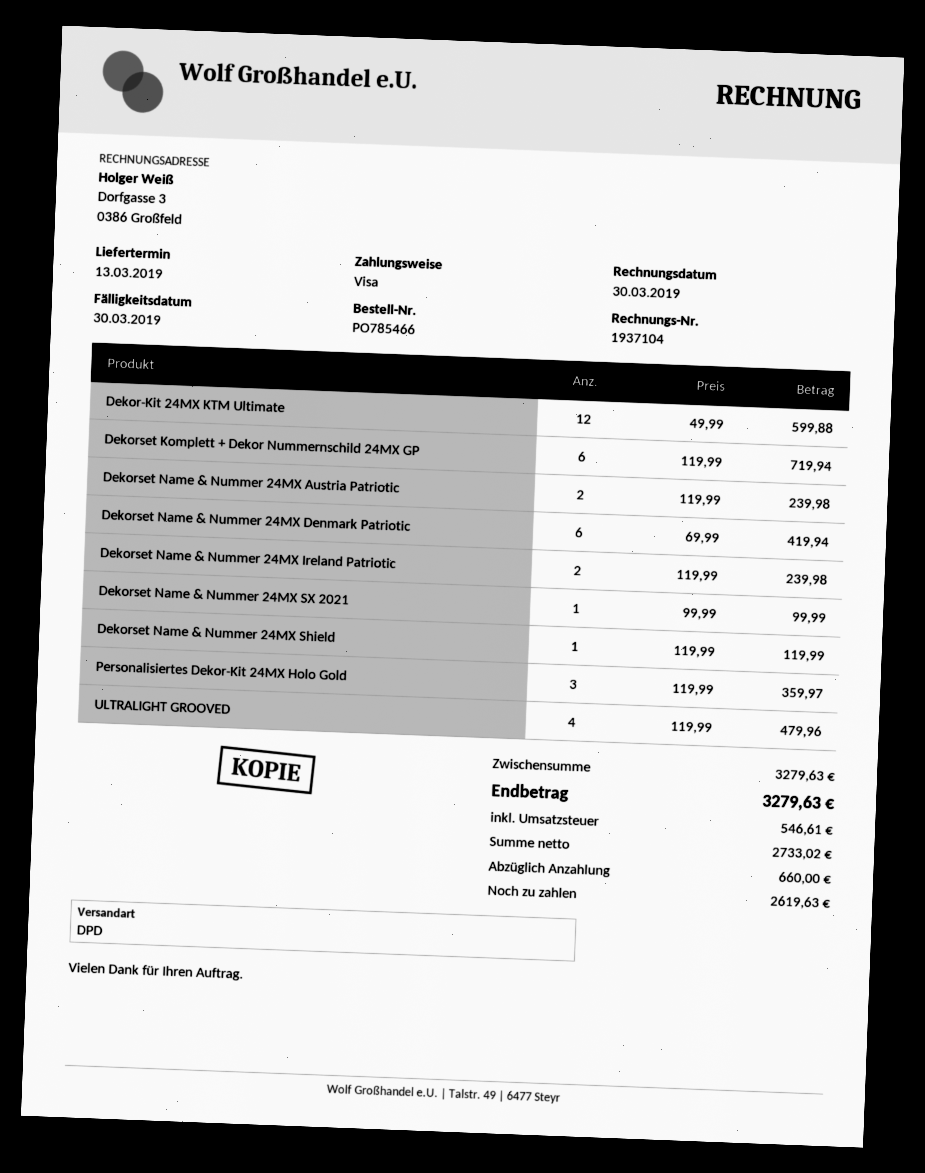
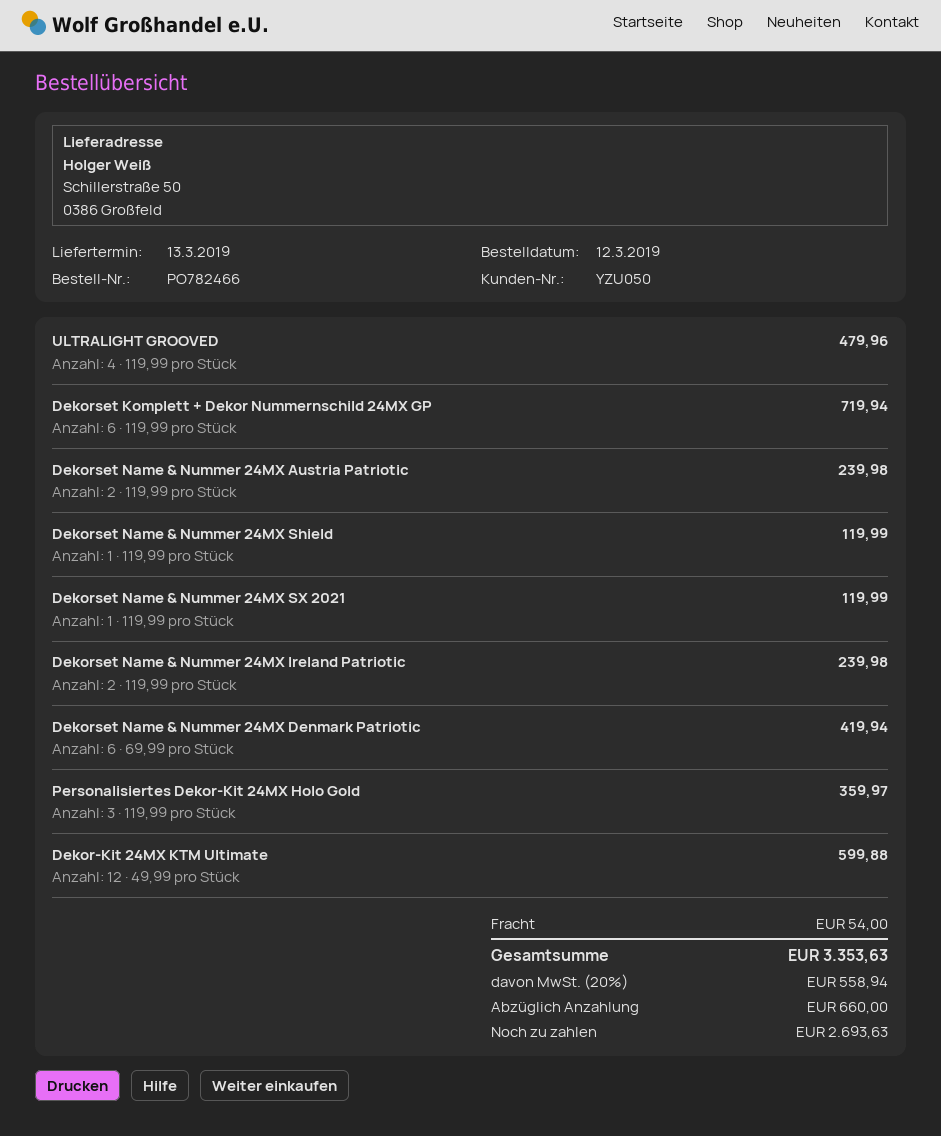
order number: PO785466 -> PO782466
Dekorset Name & Nummer 24MX SX 2021: 1 x 99.99 = 99.99 -> 1 x 119.99 = 119.99
shipping: none -> 54.00
tax: 546.61 -> 558.94
total: 3279.63 -> 3353.63
balance: 2619.63 -> 2693.63

